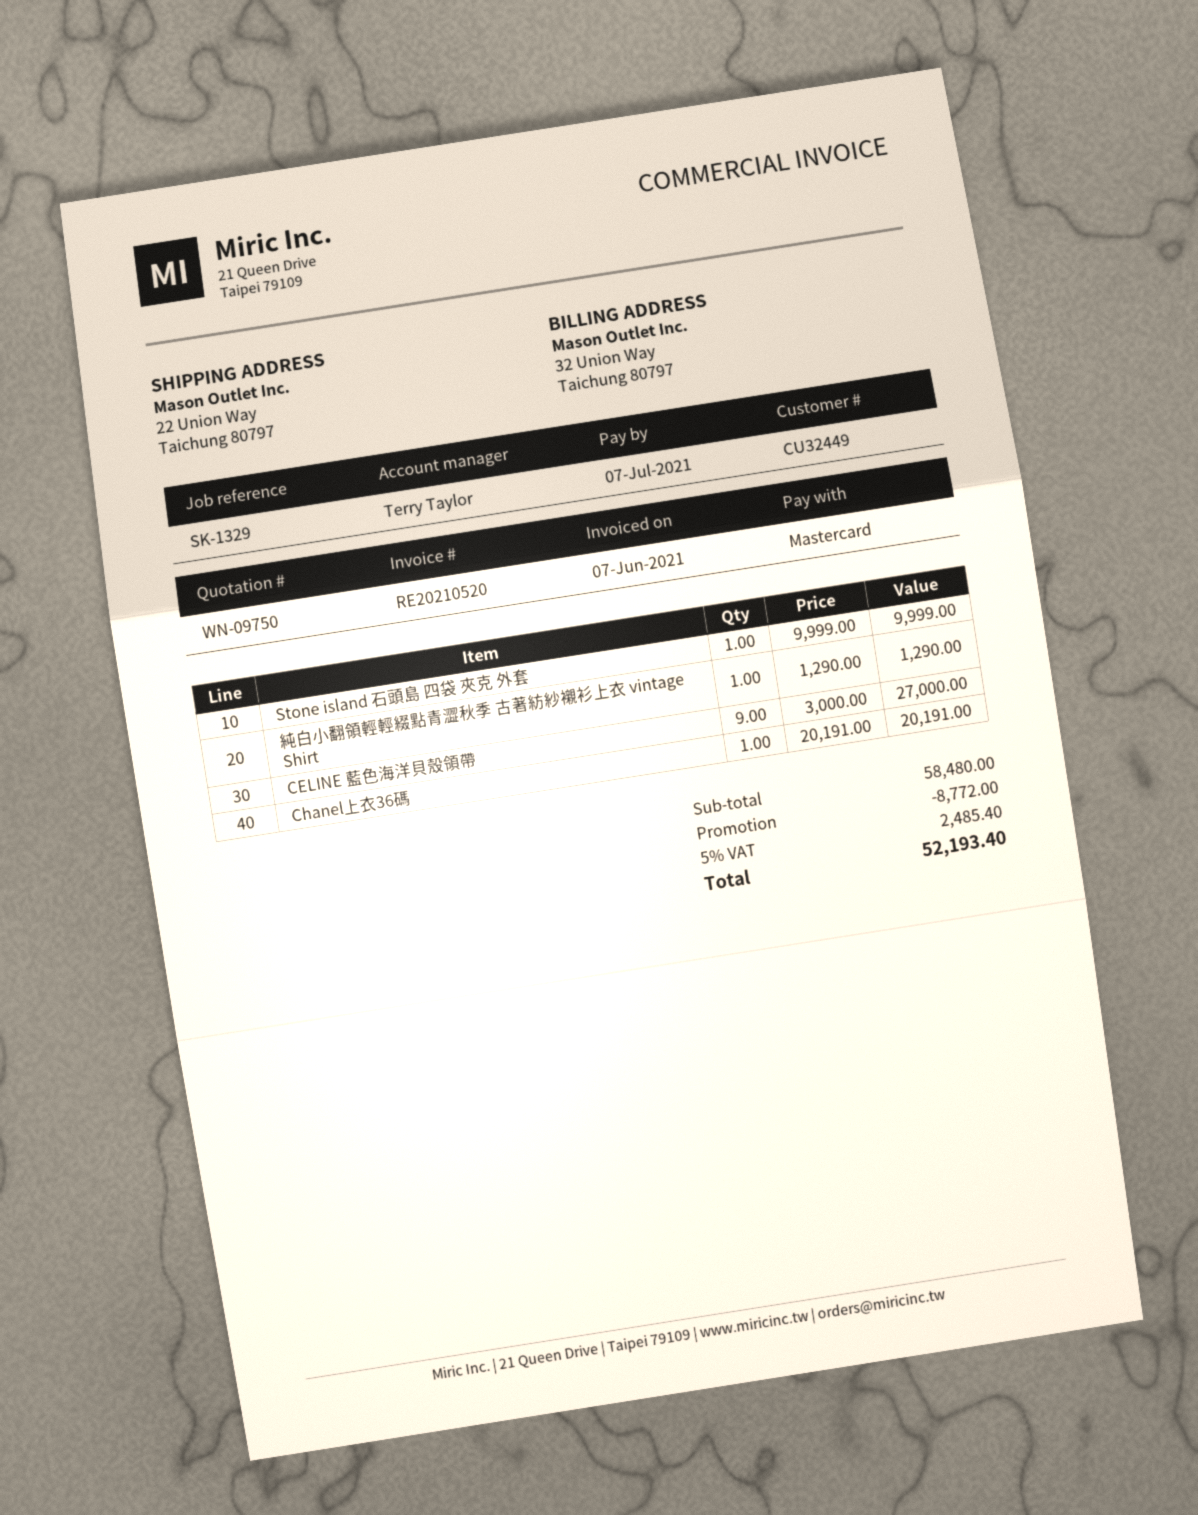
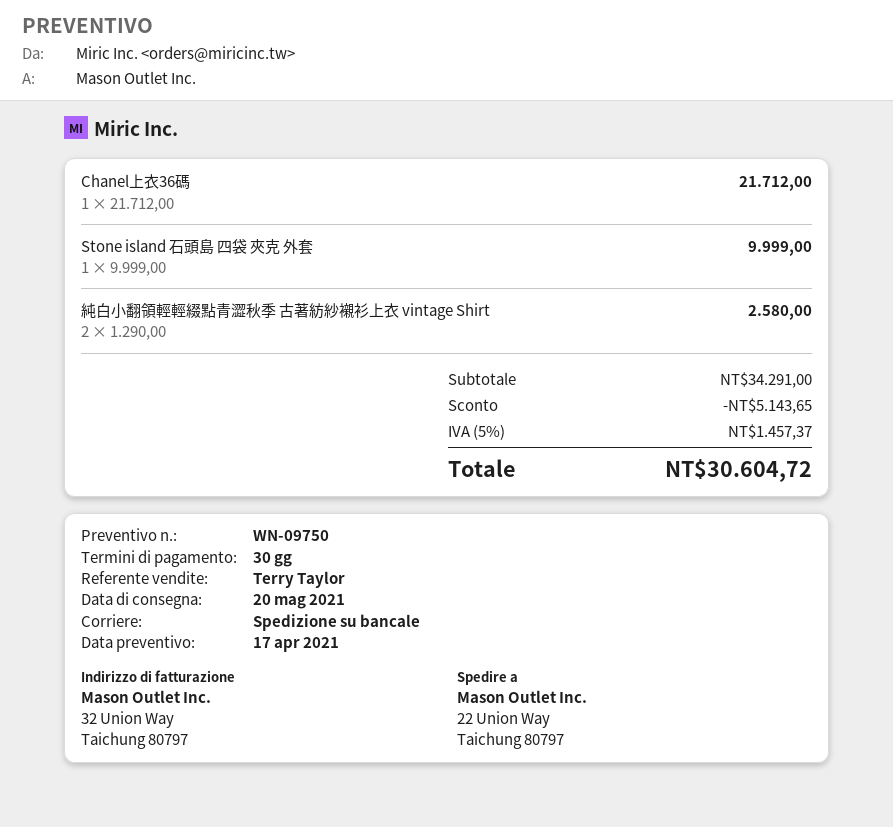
純白小翻領輕輕綴點青澀秋季 古著紡紗襯衫上衣 vintage Shirt: 1 x 1290.00 = 1290.00 -> 2 x 1290.00 = 2580.00
CELINE 藍色海洋貝殼領帶: 9 x 3000.00 = 27000.00 -> none
Chanel上衣36碼: 1 x 20191.00 = 20191.00 -> 1 x 21712.00 = 21712.00
subtotal: 58480.00 -> 34291.00
discount: 8772.00 -> 5143.65
tax: 5% = 2485.40 -> 5% = 1457.37
total: 52193.40 -> 30604.72

